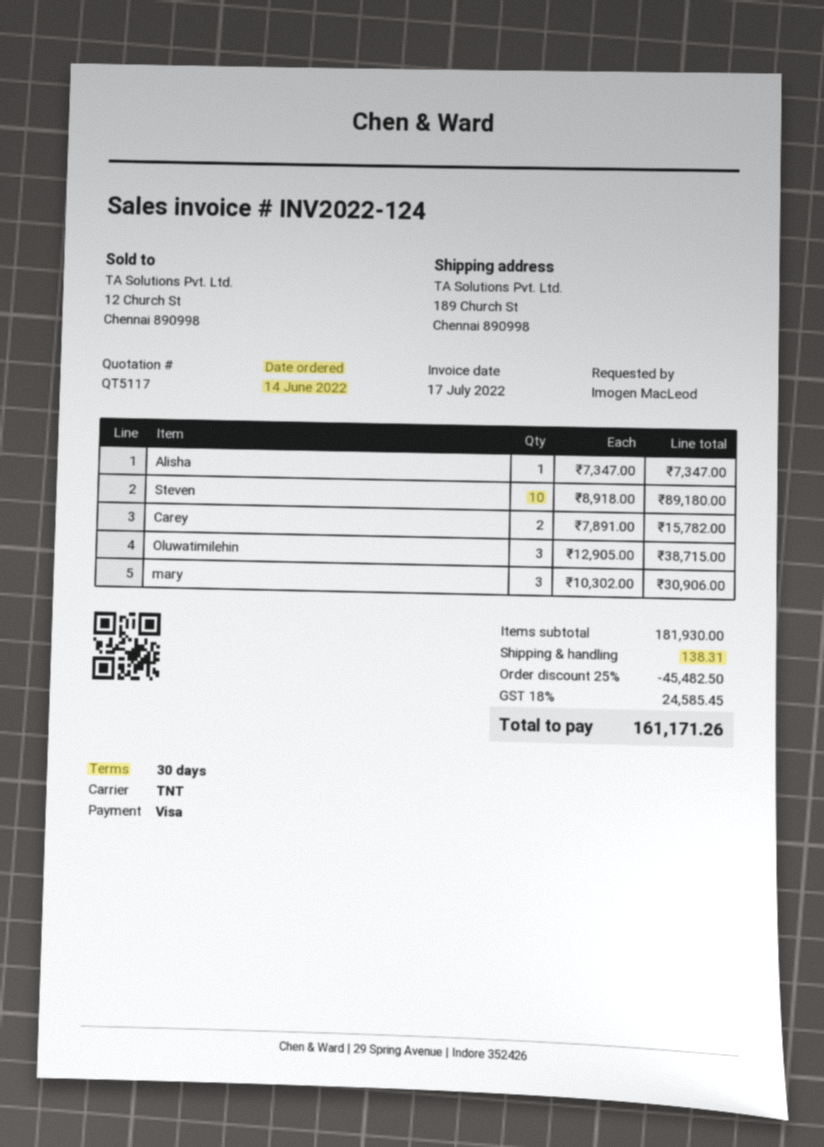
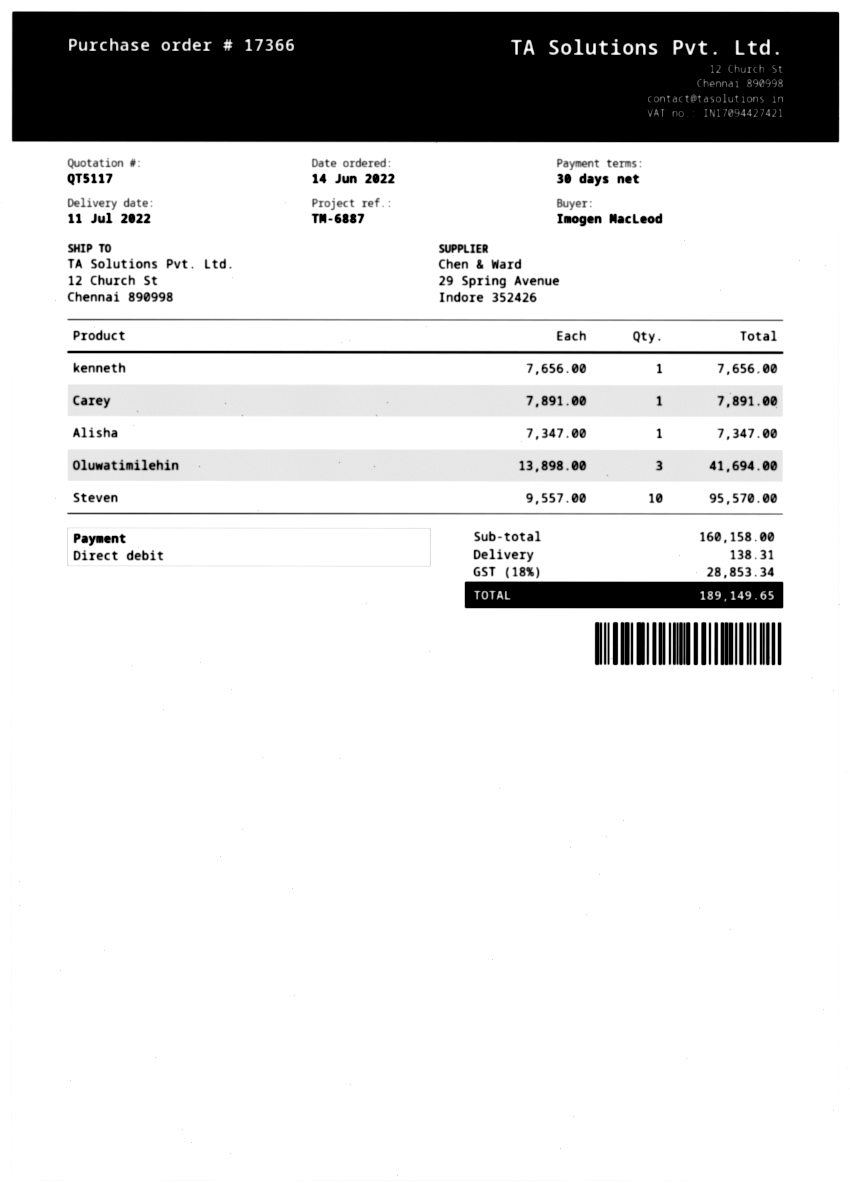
payment method: Visa -> direct debit
ship to: 189 Church St, Chennai 890998 -> 12 Church St, Chennai 890998
Steven: 10 x 8918.00 = 89180.00 -> 10 x 9557.00 = 95570.00
Carey: 2 x 7891.00 = 15782.00 -> 1 x 7891.00 = 7891.00
Oluwatimilehin: 3 x 12905.00 = 38715.00 -> 3 x 13898.00 = 41694.00
mary: 3 x 10302.00 = 30906.00 -> none
kenneth: none -> 1 x 7656.00 = 7656.00
subtotal: 181930.00 -> 160158.00
discount: 25% = 45482.50 -> none
tax: 18% = 24585.45 -> 18% = 28853.34
total: 161171.26 -> 189149.65

